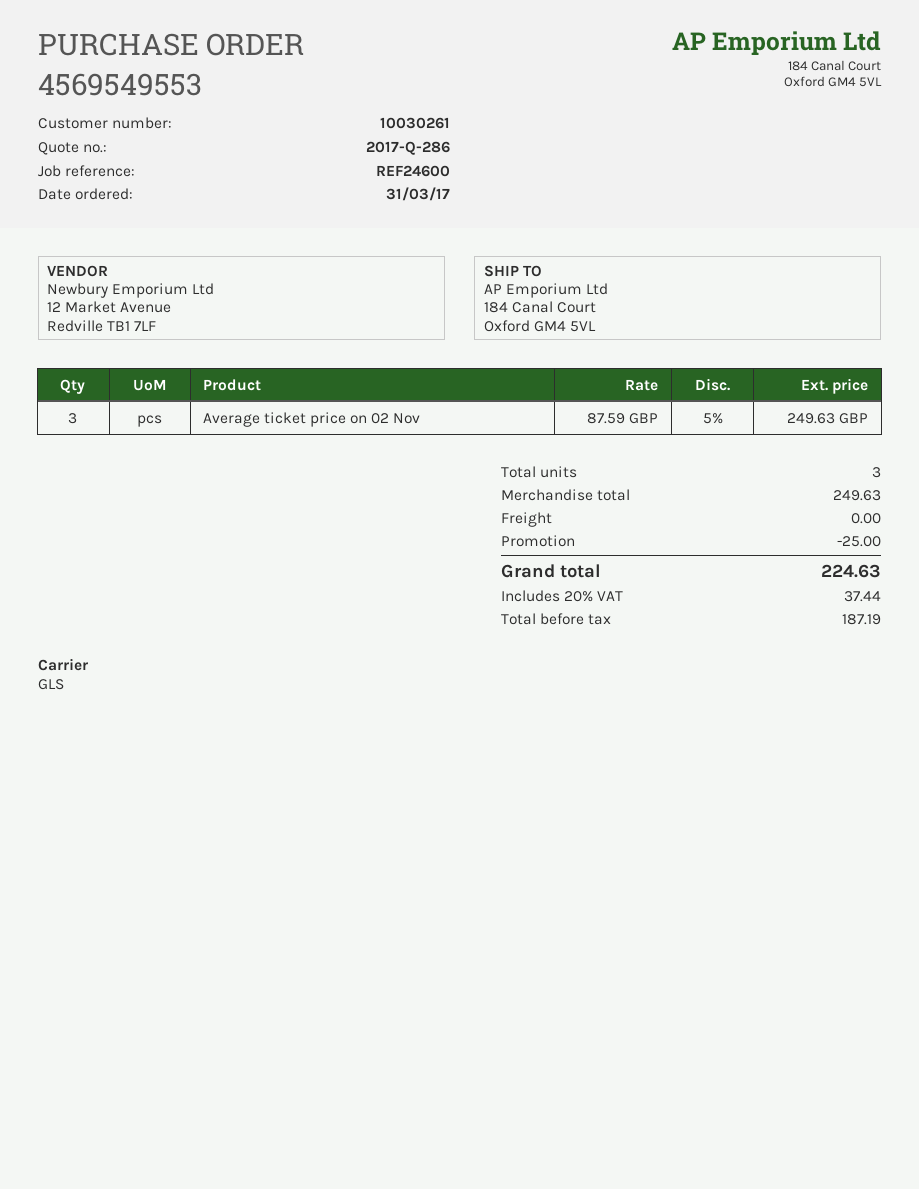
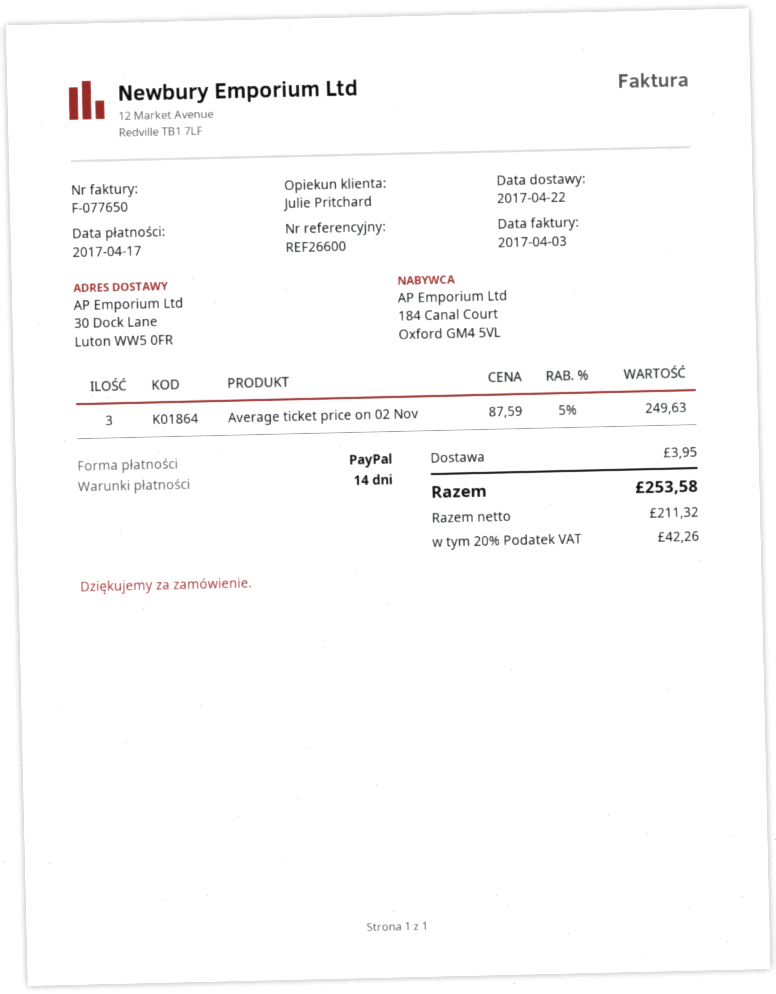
reference: REF24600 -> REF26600
ship to: 184 Canal Court, Oxford GM4 5VL -> 30 Dock Lane, Luton WW5 0FR
discount: 25.00 -> none
shipping: 0.00 -> 3.95
net: 187.19 -> 211.32
tax: 20% = 37.44 -> 20% = 42.26
total: 224.63 -> 253.58

